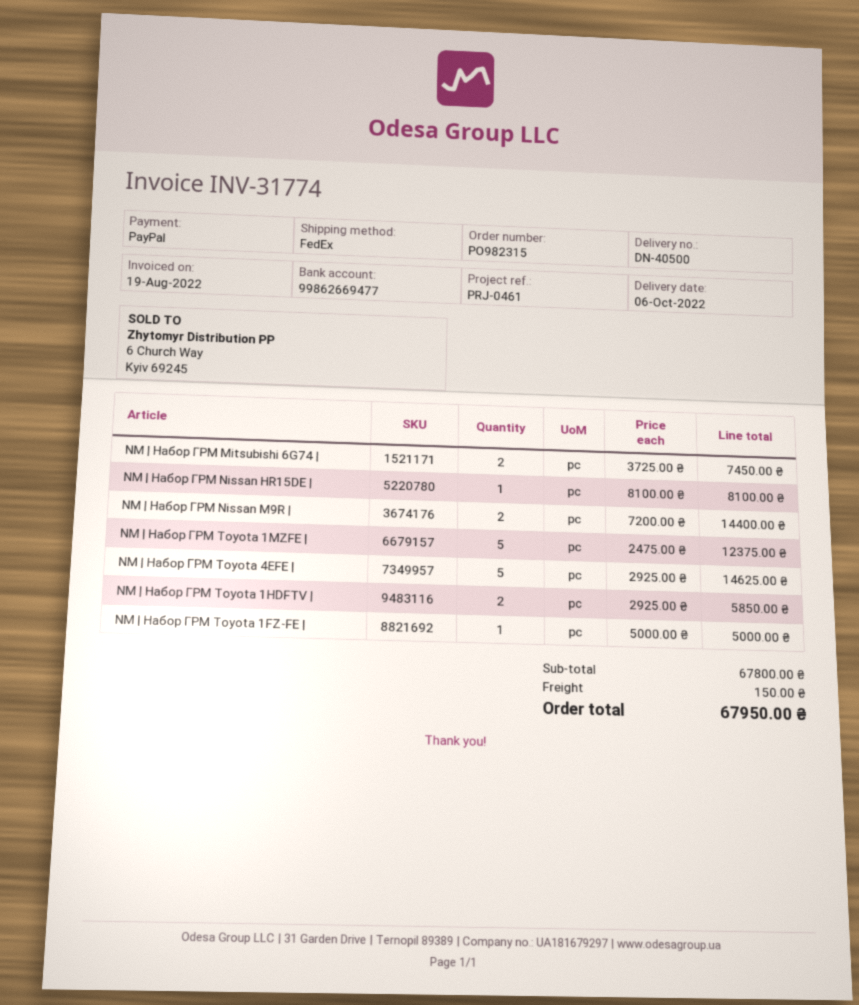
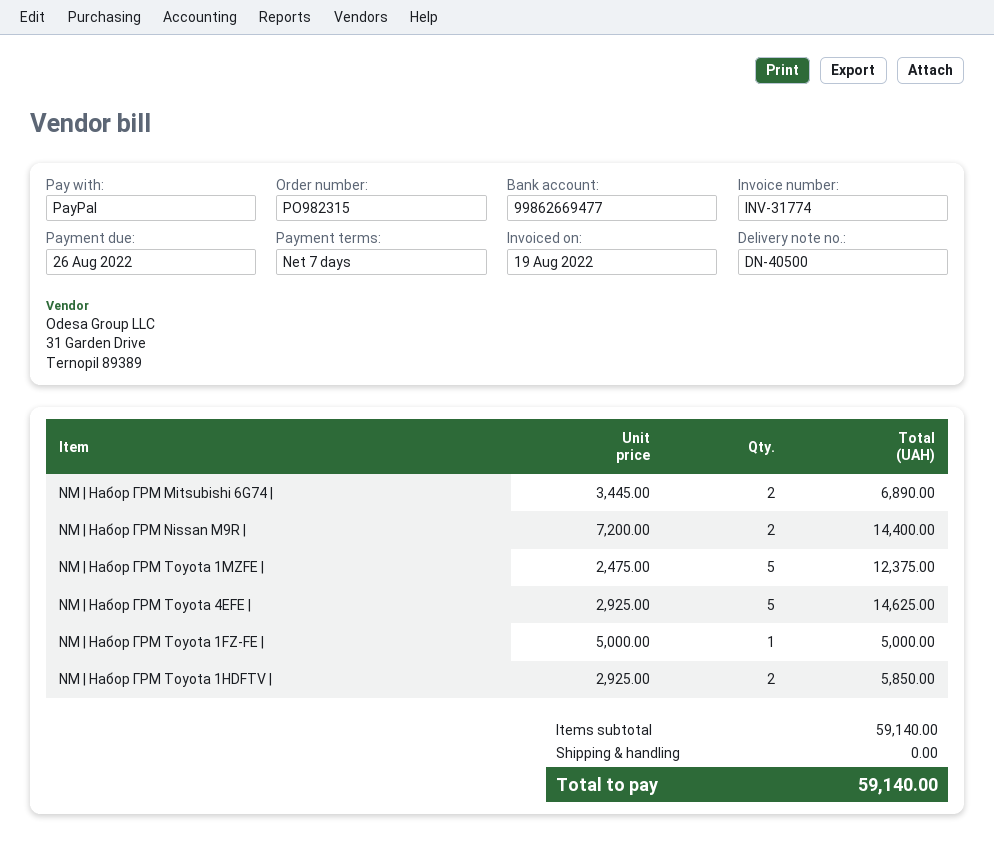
NM | Набор ГРМ Mitsubishi 6G74 |: 2 x 3725.00 = 7450.00 -> 2 x 3445.00 = 6890.00
NM | Набор ГРМ Nissan HR15DE |: 1 x 8100.00 = 8100.00 -> none
subtotal: 67800.00 -> 59140.00
shipping: 150.00 -> 0.00
total: 67950.00 -> 59140.00

